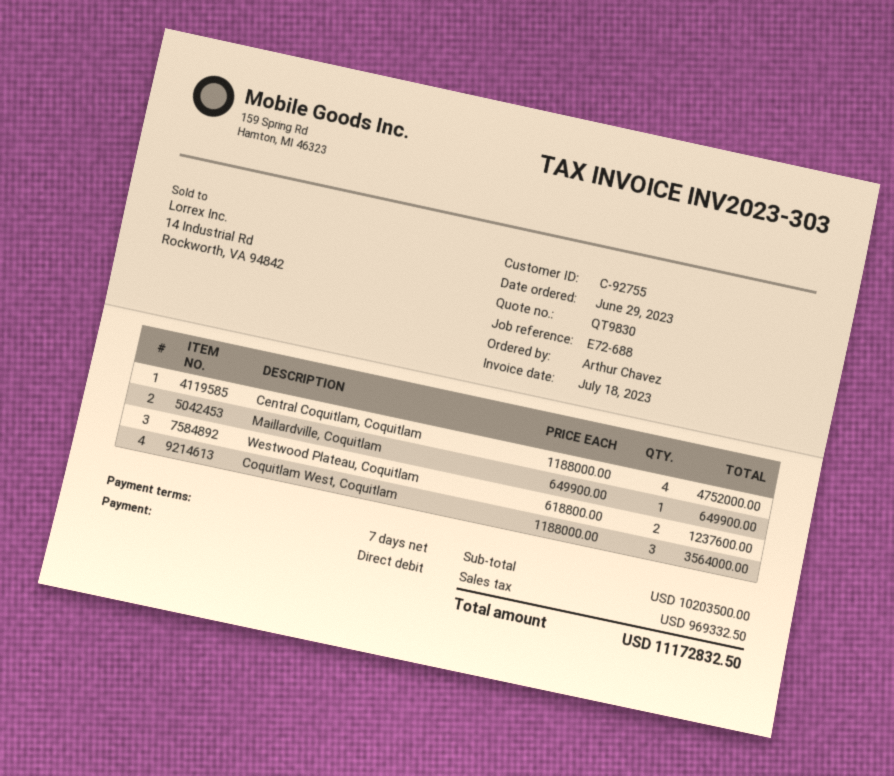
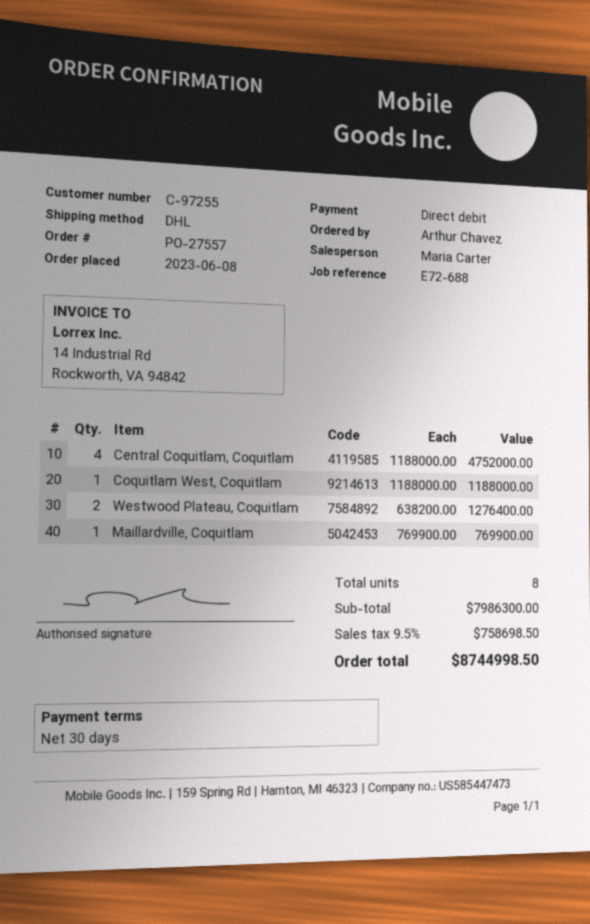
order date: 2023-06-29 -> 2023-06-08
payment terms: 7 days -> 30 days
customer number: C-92755 -> C-97255
Maillardville, Coquitlam: 1 x 649900.00 = 649900.00 -> 1 x 769900.00 = 769900.00
Westwood Plateau, Coquitlam: 2 x 618800.00 = 1237600.00 -> 2 x 638200.00 = 1276400.00
Coquitlam West, Coquitlam: 3 x 1188000.00 = 3564000.00 -> 1 x 1188000.00 = 1188000.00
subtotal: 10203500.00 -> 7986300.00
tax: 969332.50 -> 758698.50
total: 11172832.50 -> 8744998.50

